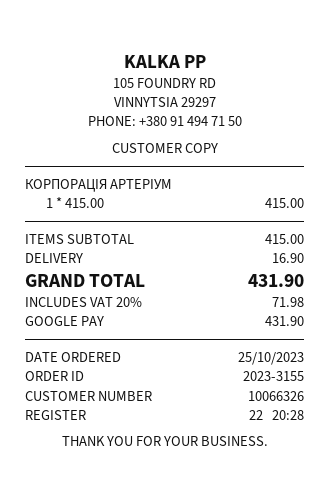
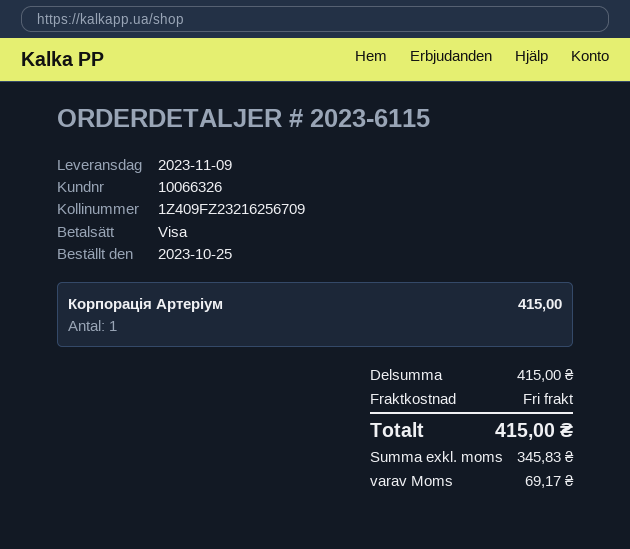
order number: 2023-3155 -> 2023-6115
payment method: Google Pay -> Visa
shipping: 16.90 -> 0.00
tax: 71.98 -> 69.17
total: 431.90 -> 415.00

